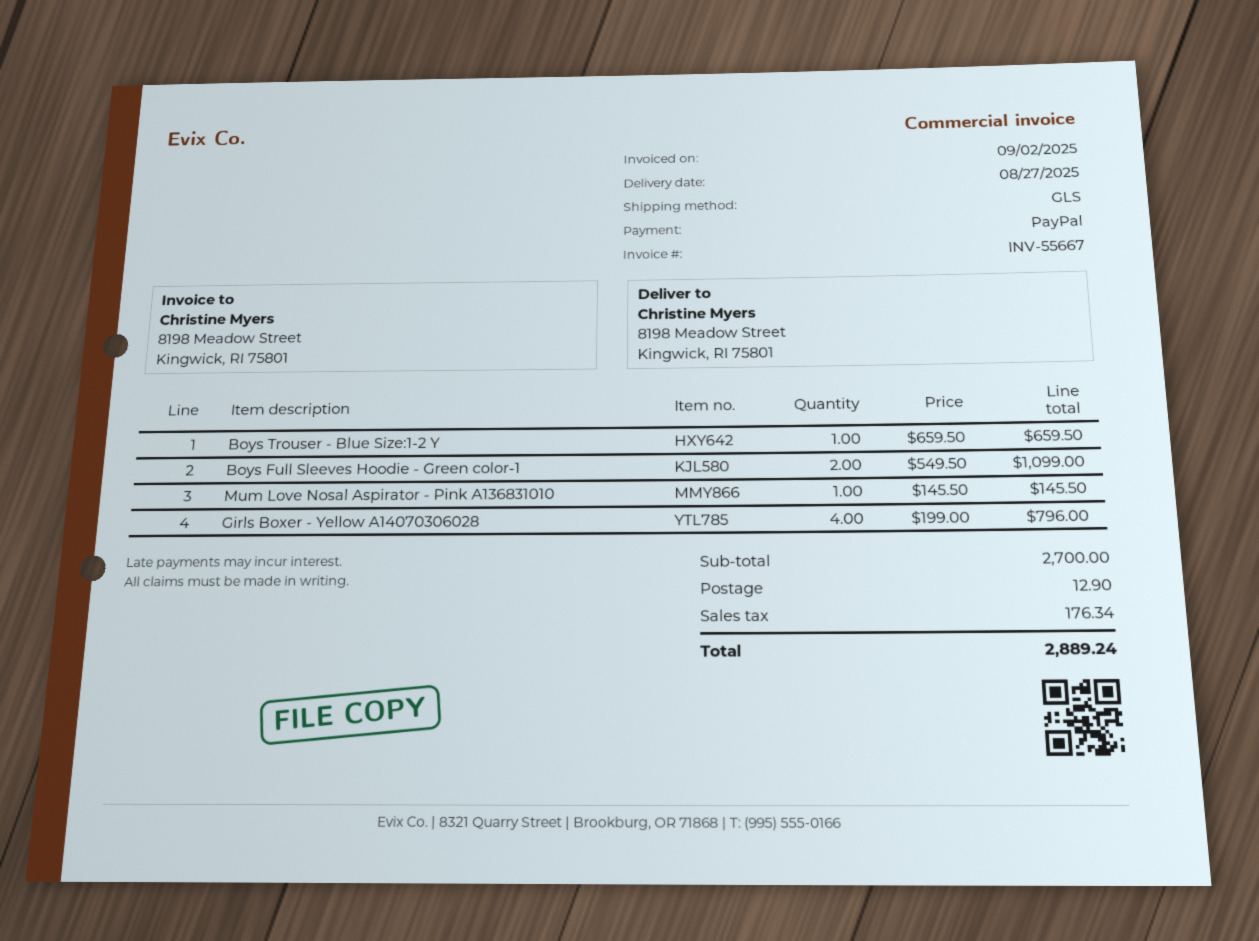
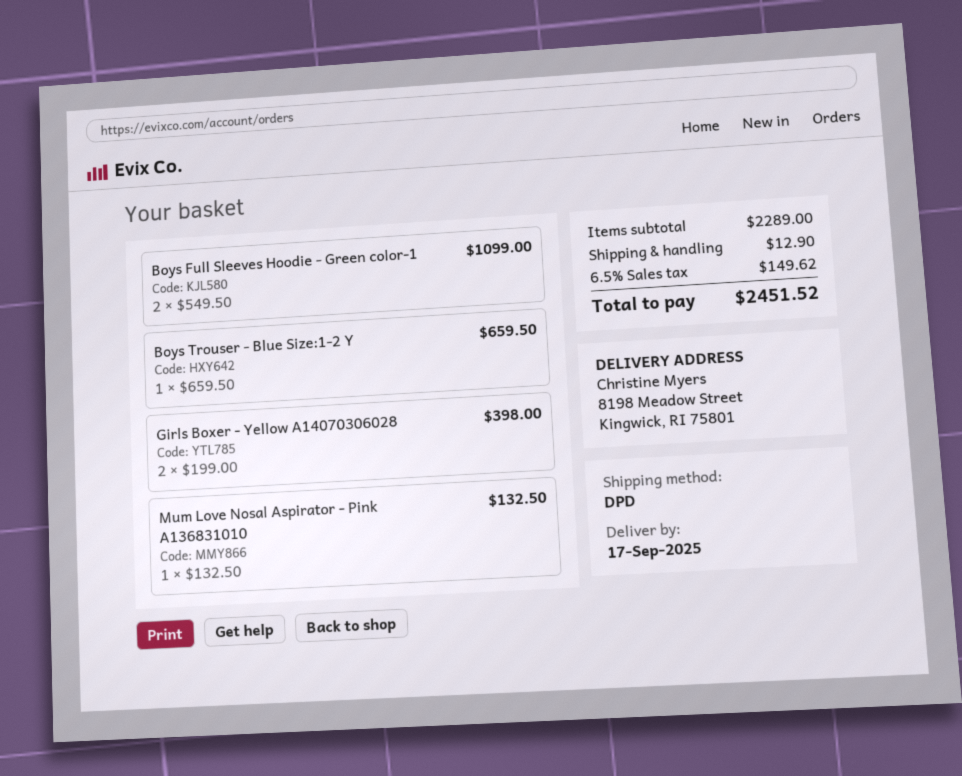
delivery date: 2025-08-27 -> 2025-09-17
shipping method: GLS -> DPD
Mum Love Nosal Aspirator - Pink A136831010: 1 x 145.50 = 145.50 -> 1 x 132.50 = 132.50
Girls Boxer - Yellow A14070306028: 4 x 199.00 = 796.00 -> 2 x 199.00 = 398.00
subtotal: 2700.00 -> 2289.00
tax: 176.34 -> 149.62
total: 2889.24 -> 2451.52

